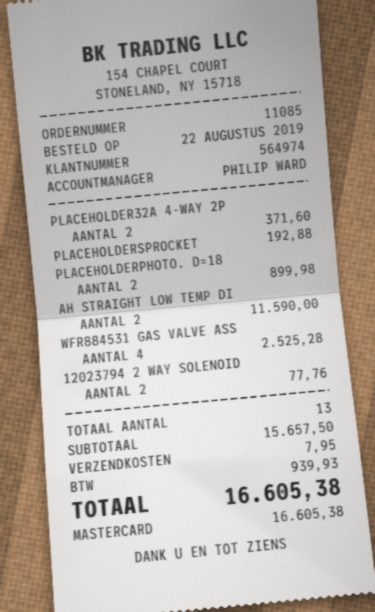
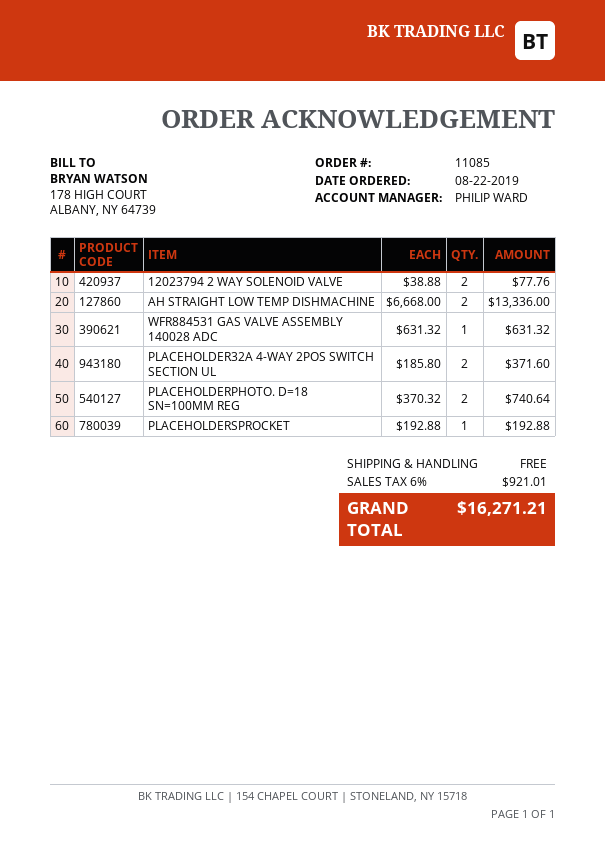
PLACEHOLDERPHOTO. D=18: 2 for 899.98 -> 2 for 740.64
AH STRAIGHT LOW TEMP DI: 2 for 11590.00 -> 2 for 13336.00
WFR884531 GAS VALVE ASS: 4 for 2525.28 -> 1 for 631.32
shipping: 7.95 -> 0.00
tax: 939.93 -> 921.01
total: 16605.38 -> 16271.21

